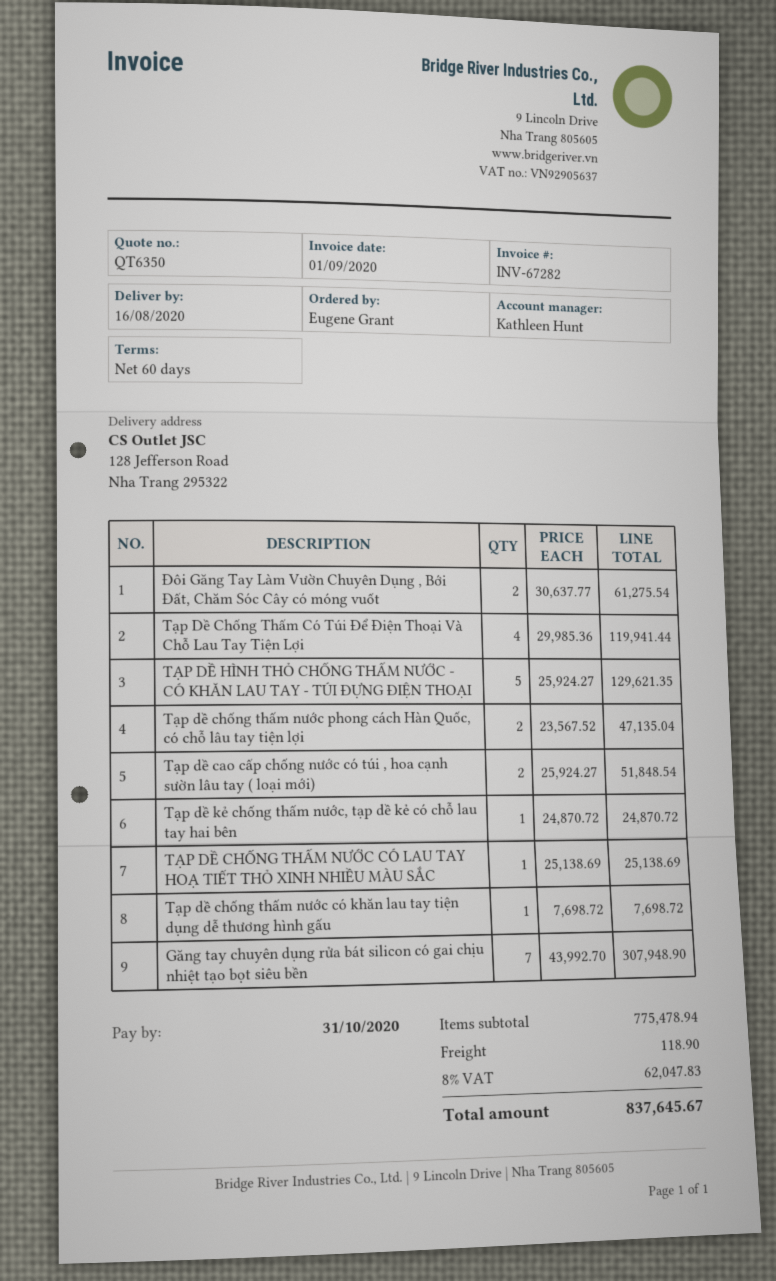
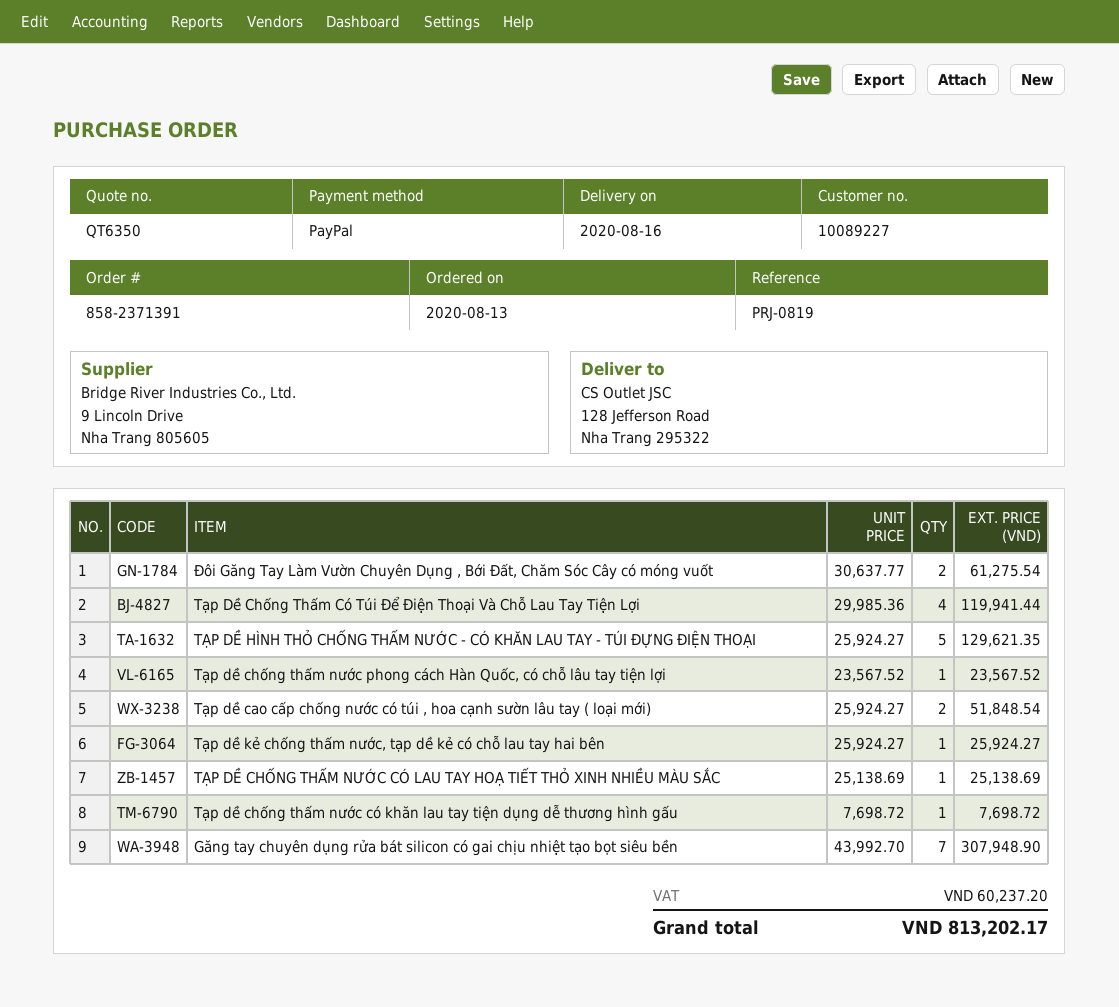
Tạp dề chống thấm nước phong cách Hàn Quốc, có chỗ lâu tay tiện lợi: 2 x 23567.52 = 47135.04 -> 1 x 23567.52 = 23567.52
Tạp dề kẻ chống thấm nước, tạp dề kẻ có chỗ lau tay hai bên: 1 x 24870.72 = 24870.72 -> 1 x 25924.27 = 25924.27
shipping: 118.90 -> none
tax: 62047.83 -> 60237.20
total: 837645.67 -> 813202.17

